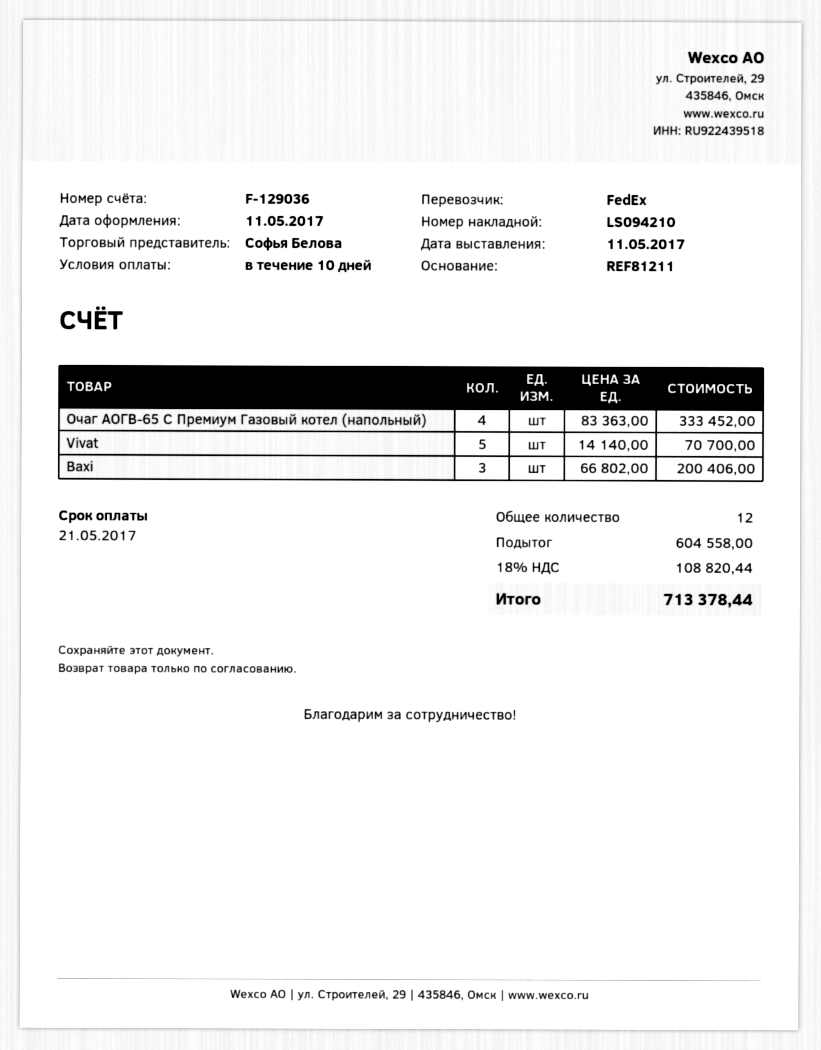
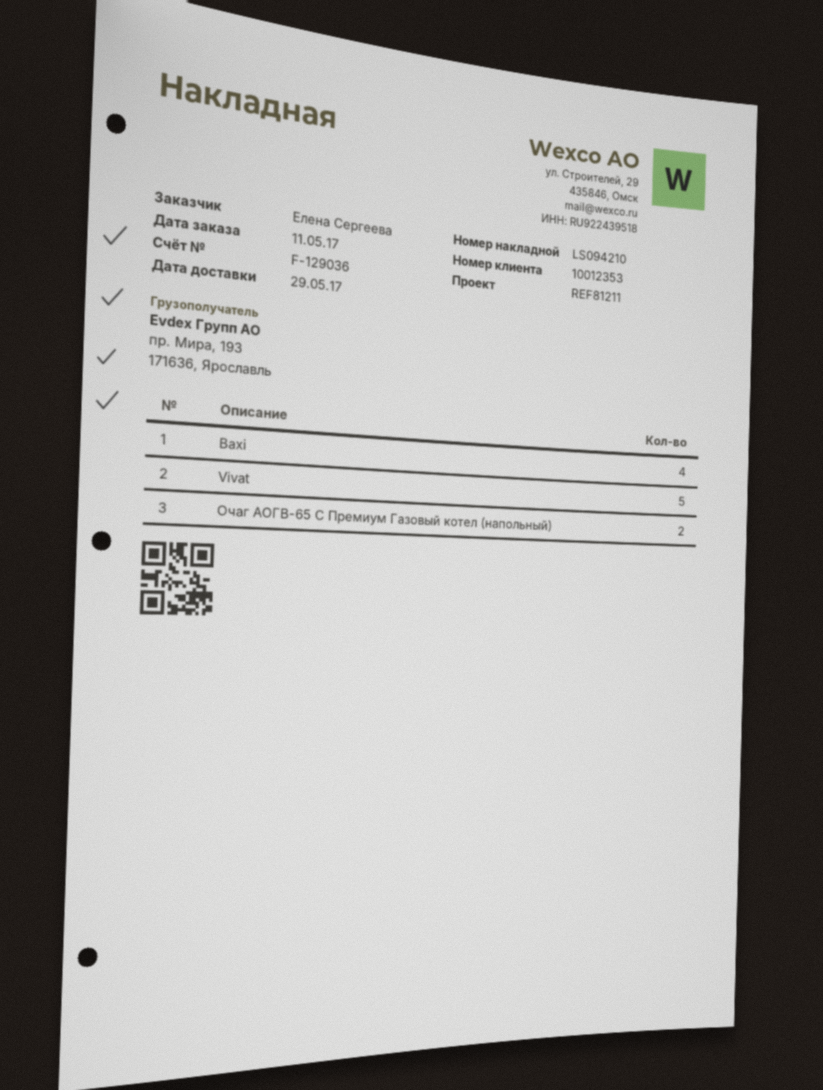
Очаг АОГВ-65 C Премиум Газовый котел (напольный): 4 -> 2
Baxi: 3 -> 4

